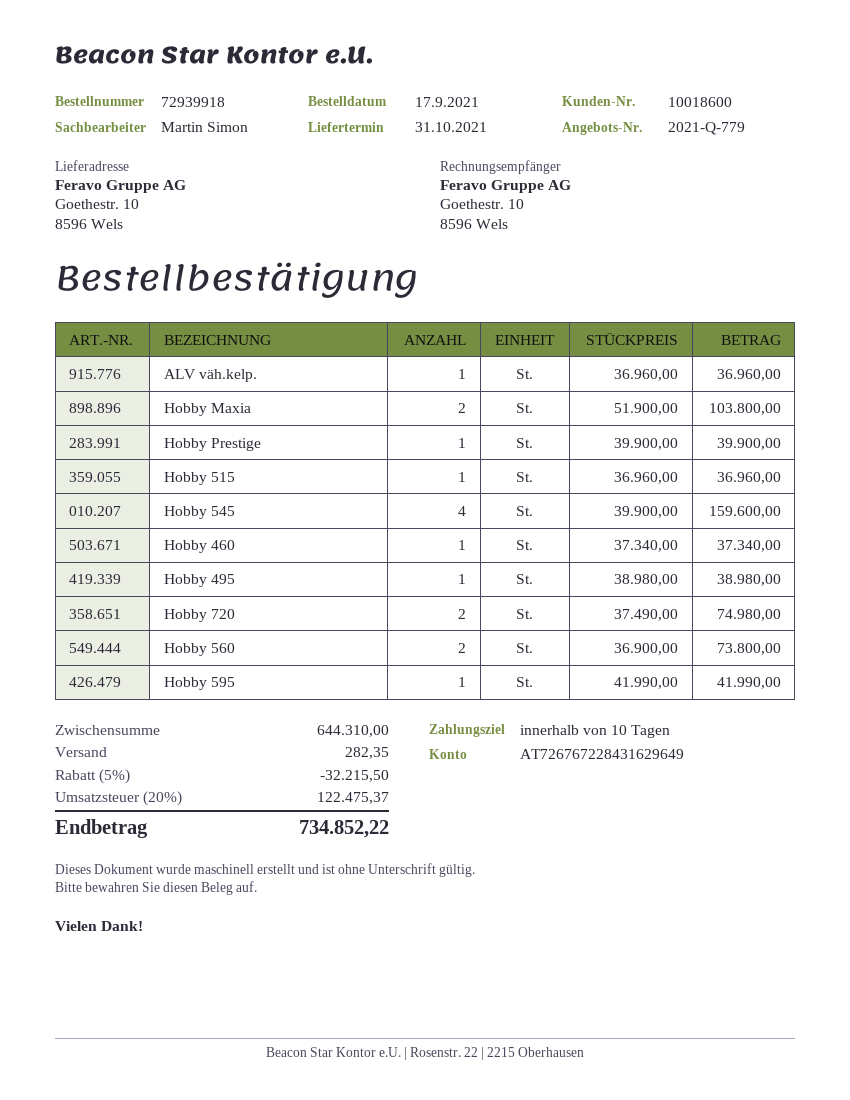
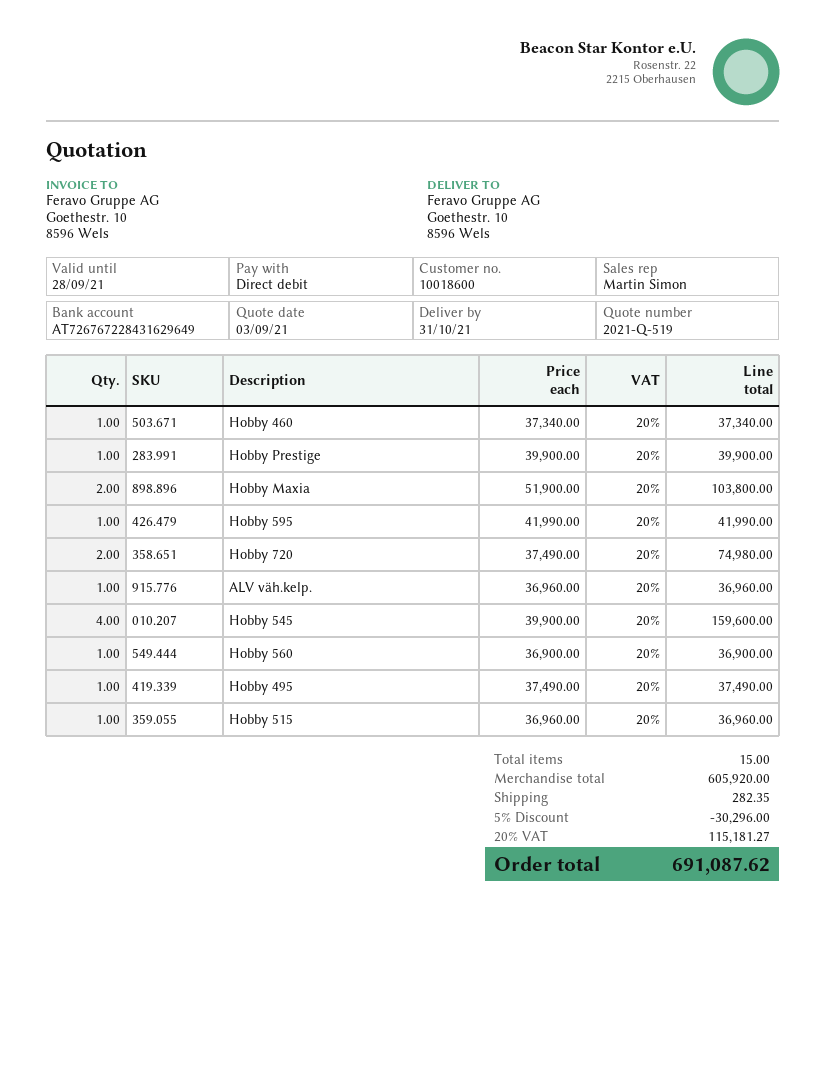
quote number: 2021-Q-779 -> 2021-Q-519
Hobby 495: 1 x 38980.00 = 38980.00 -> 1 x 37490.00 = 37490.00
Hobby 560: 2 x 36900.00 = 73800.00 -> 1 x 36900.00 = 36900.00
subtotal: 644310.00 -> 605920.00
discount: 5% = 32215.50 -> 5% = 30296.00
tax: 20% = 122475.37 -> 20% = 115181.27
total: 734852.22 -> 691087.62

